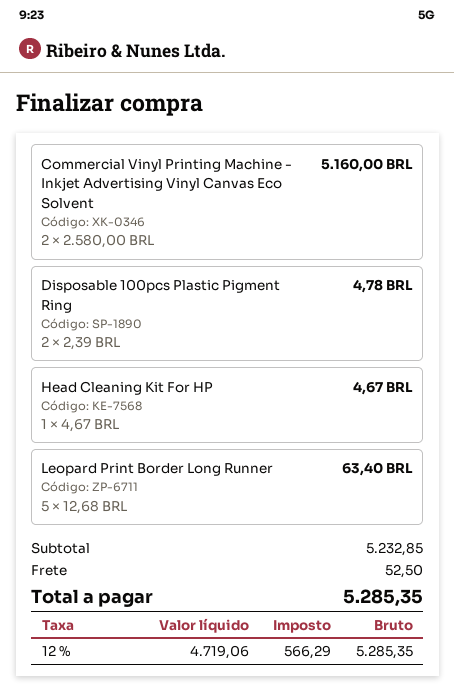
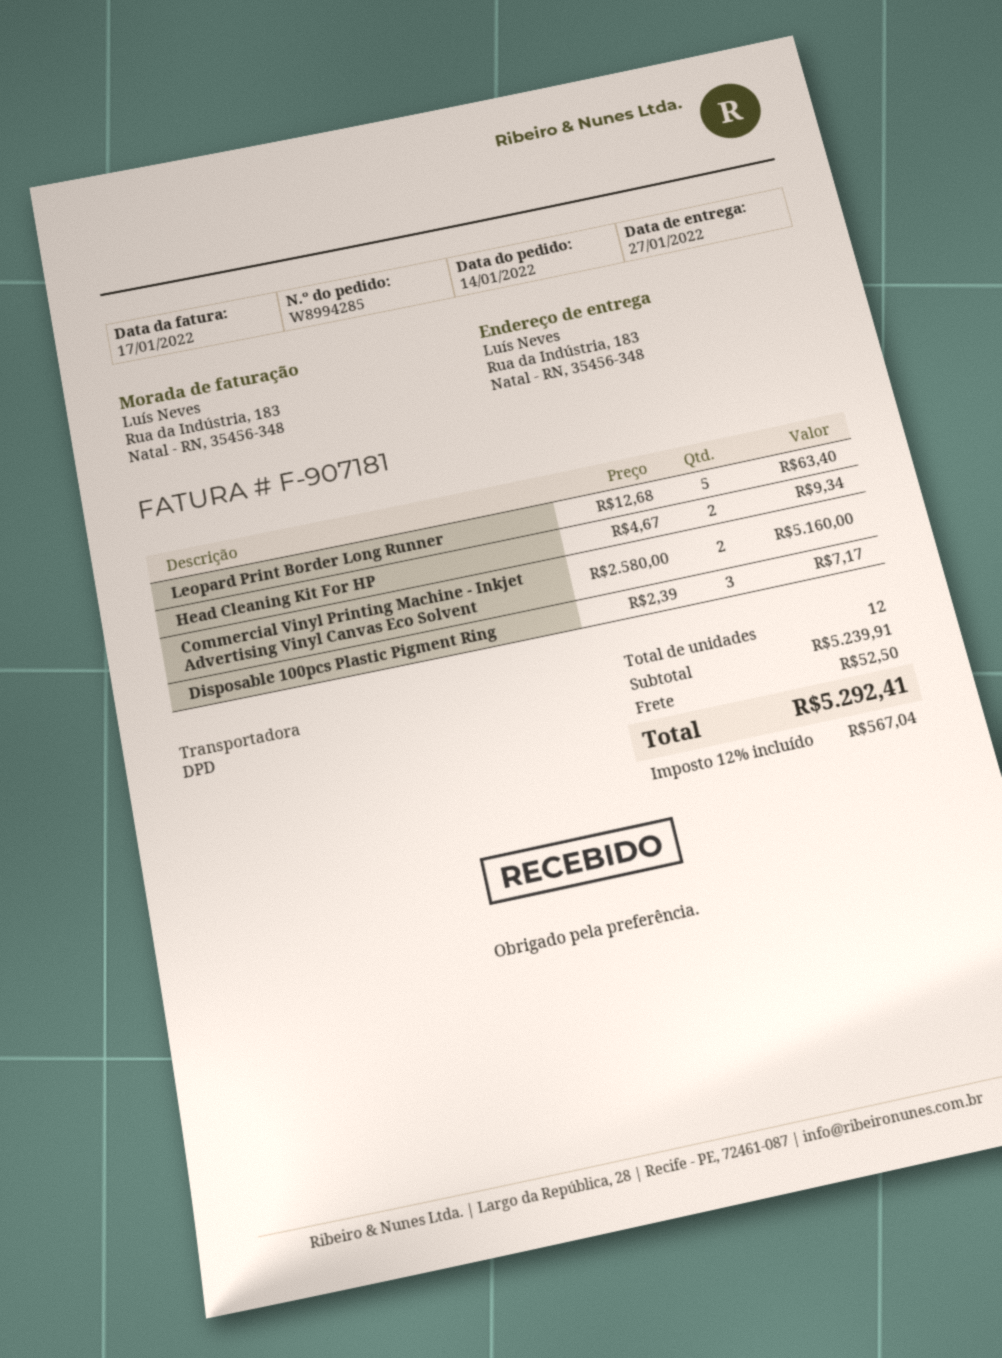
Disposable 100pcs Plastic Pigment Ring: 2 x 2.39 = 4.78 -> 3 x 2.39 = 7.17
Head Cleaning Kit For HP: 1 x 4.67 = 4.67 -> 2 x 4.67 = 9.34
subtotal: 5232.85 -> 5239.91
tax: 12% = 566.29 -> 12% = 567.04
total: 5285.35 -> 5292.41

